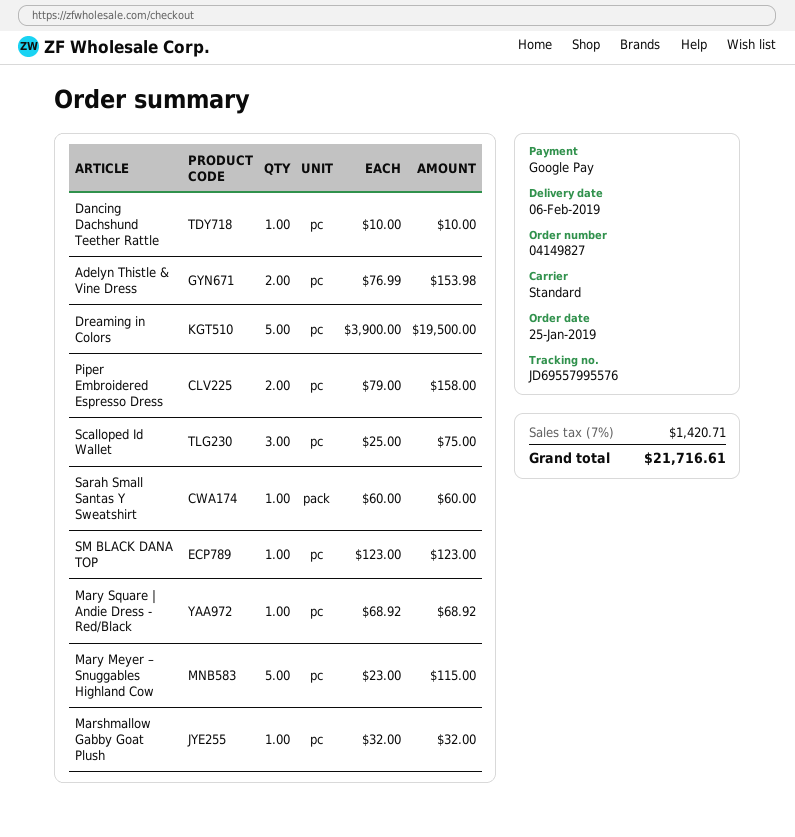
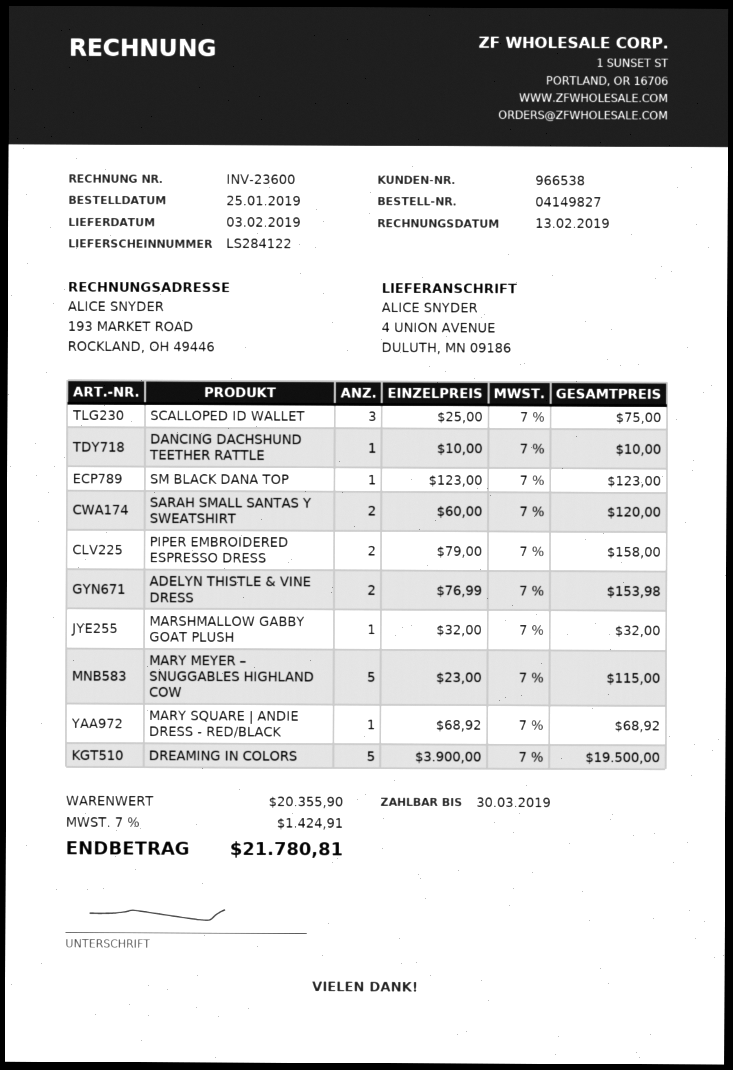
delivery date: 2019-02-06 -> 2019-02-03
Sarah Small Santas Y Sweatshirt: 1 x 60.00 = 60.00 -> 2 x 60.00 = 120.00
tax: 7% = 1420.71 -> 7% = 1424.91
total: 21716.61 -> 21780.81

